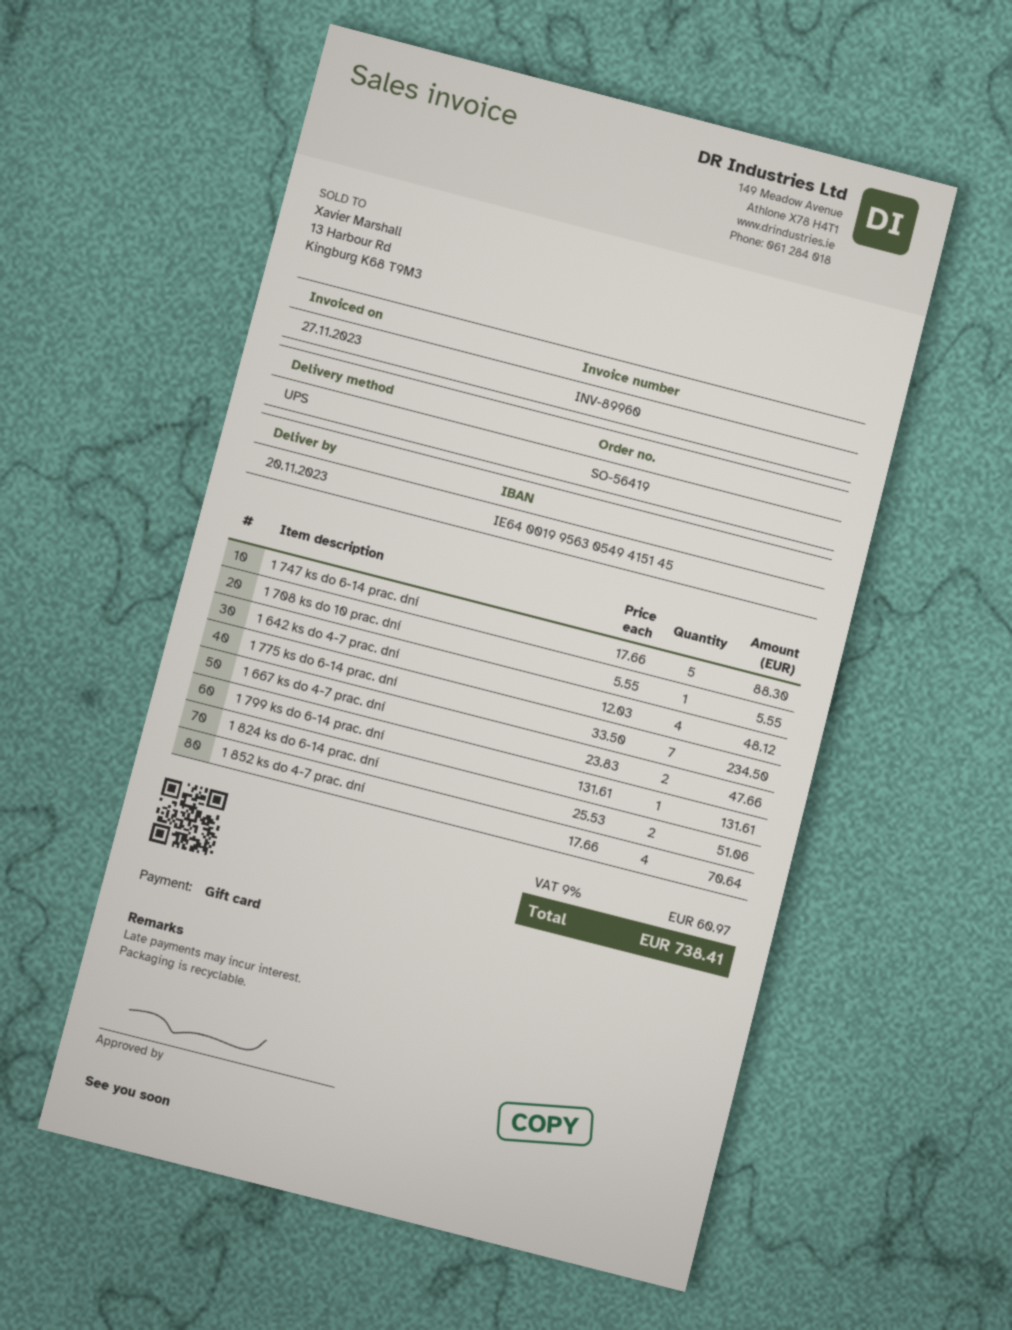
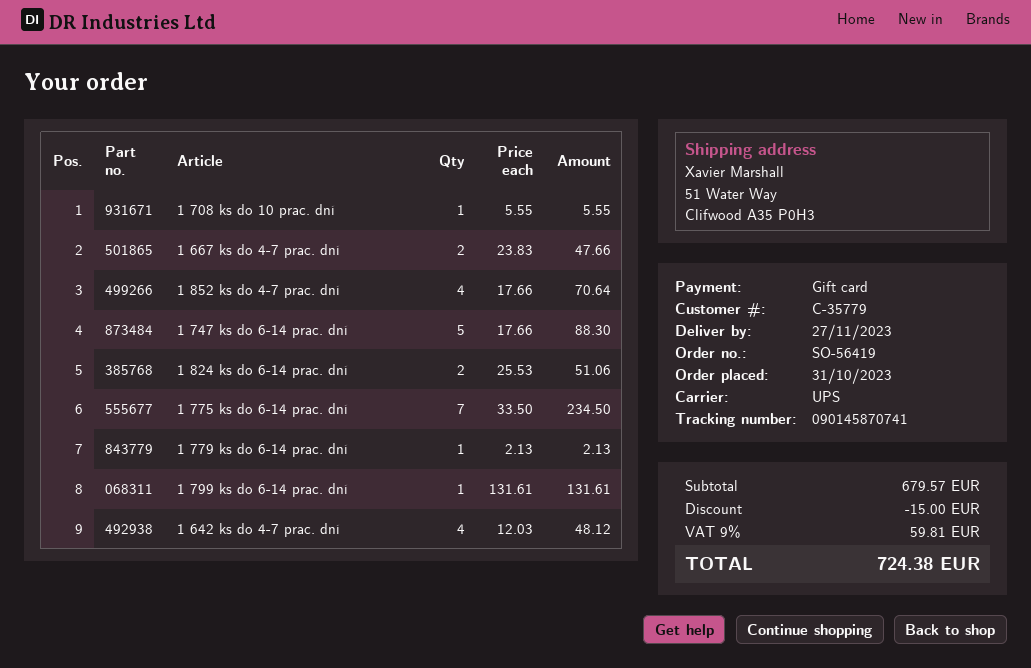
delivery date: 2023-11-20 -> 2023-11-27
1 779 ks do 6-14 prac. dní: none -> 1 x 2.13 = 2.13
discount: none -> 15.00
tax: 9% = 60.97 -> 9% = 59.81
total: 738.41 -> 724.38

